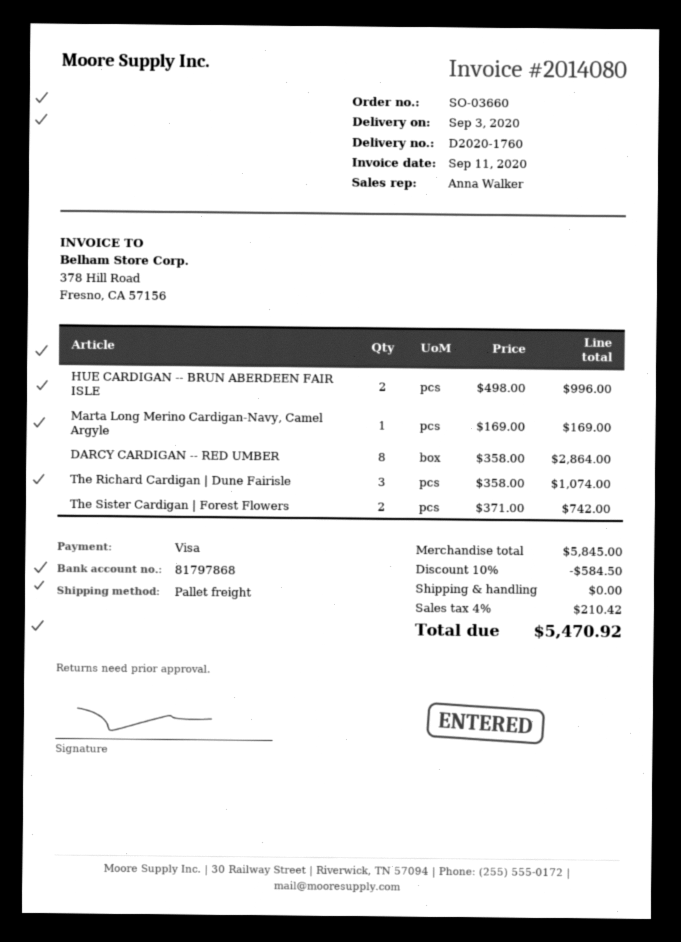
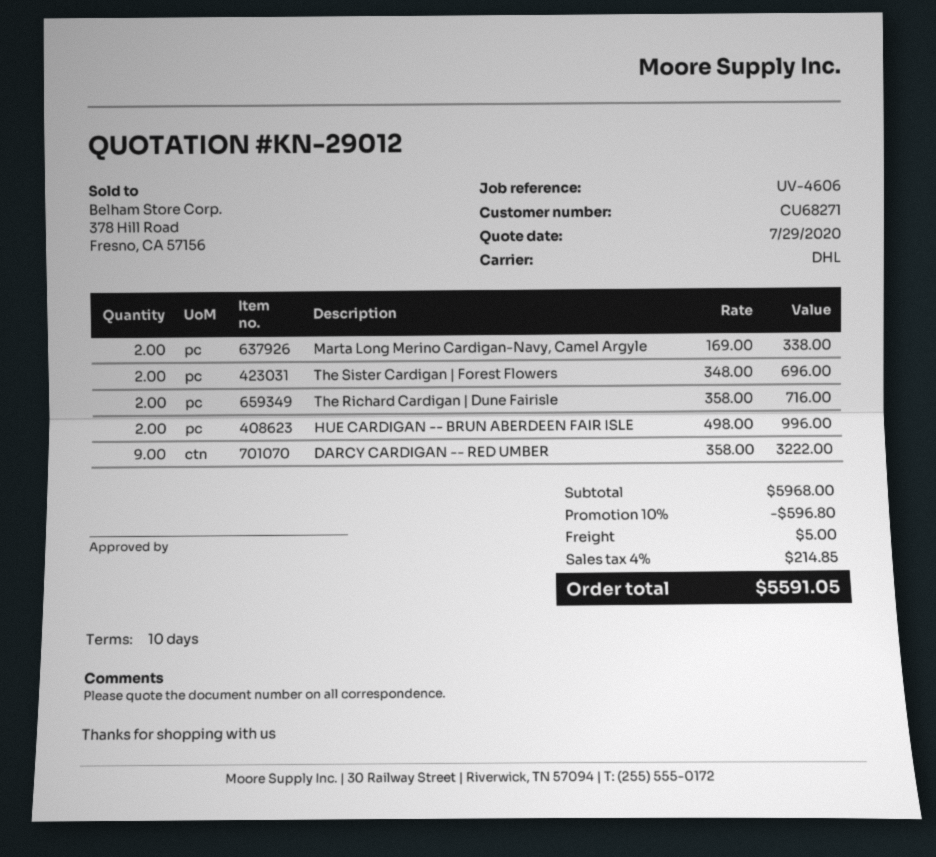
shipping method: pallet freight -> DHL
Marta Long Merino Cardigan-Navy, Camel Argyle: 1 x 169.00 = 169.00 -> 2 x 169.00 = 338.00
DARCY CARDIGAN -- RED UMBER: 8 x 358.00 = 2864.00 -> 9 x 358.00 = 3222.00
The Richard Cardigan | Dune Fairisle: 3 x 358.00 = 1074.00 -> 2 x 358.00 = 716.00
The Sister Cardigan | Forest Flowers: 2 x 371.00 = 742.00 -> 2 x 348.00 = 696.00
subtotal: 5845.00 -> 5968.00
discount: 10% = 584.50 -> 10% = 596.80
shipping: 0.00 -> 5.00
tax: 4% = 210.42 -> 4% = 214.85
total: 5470.92 -> 5591.05

